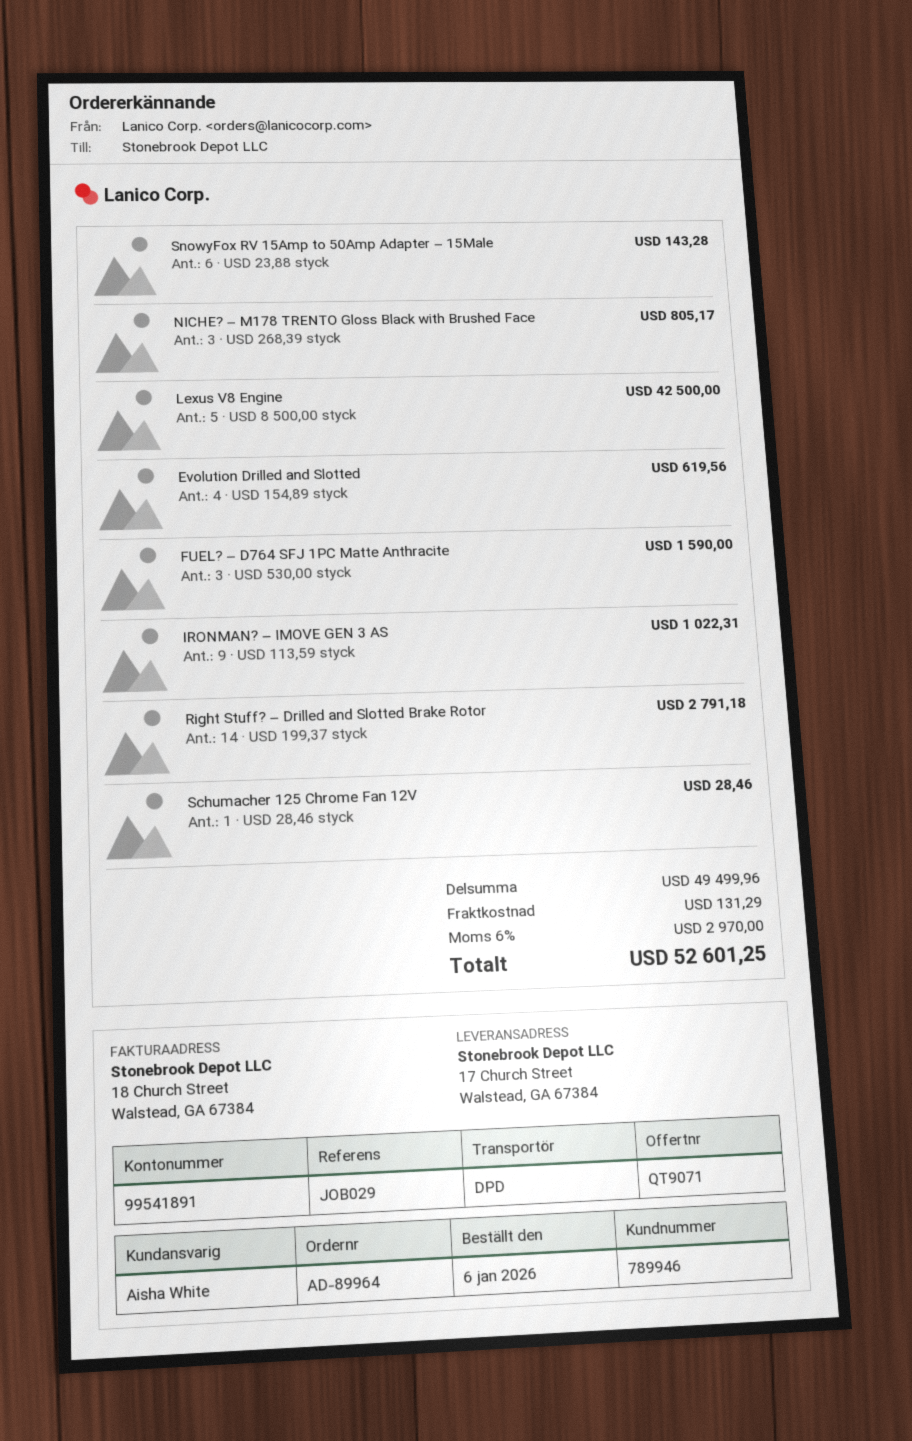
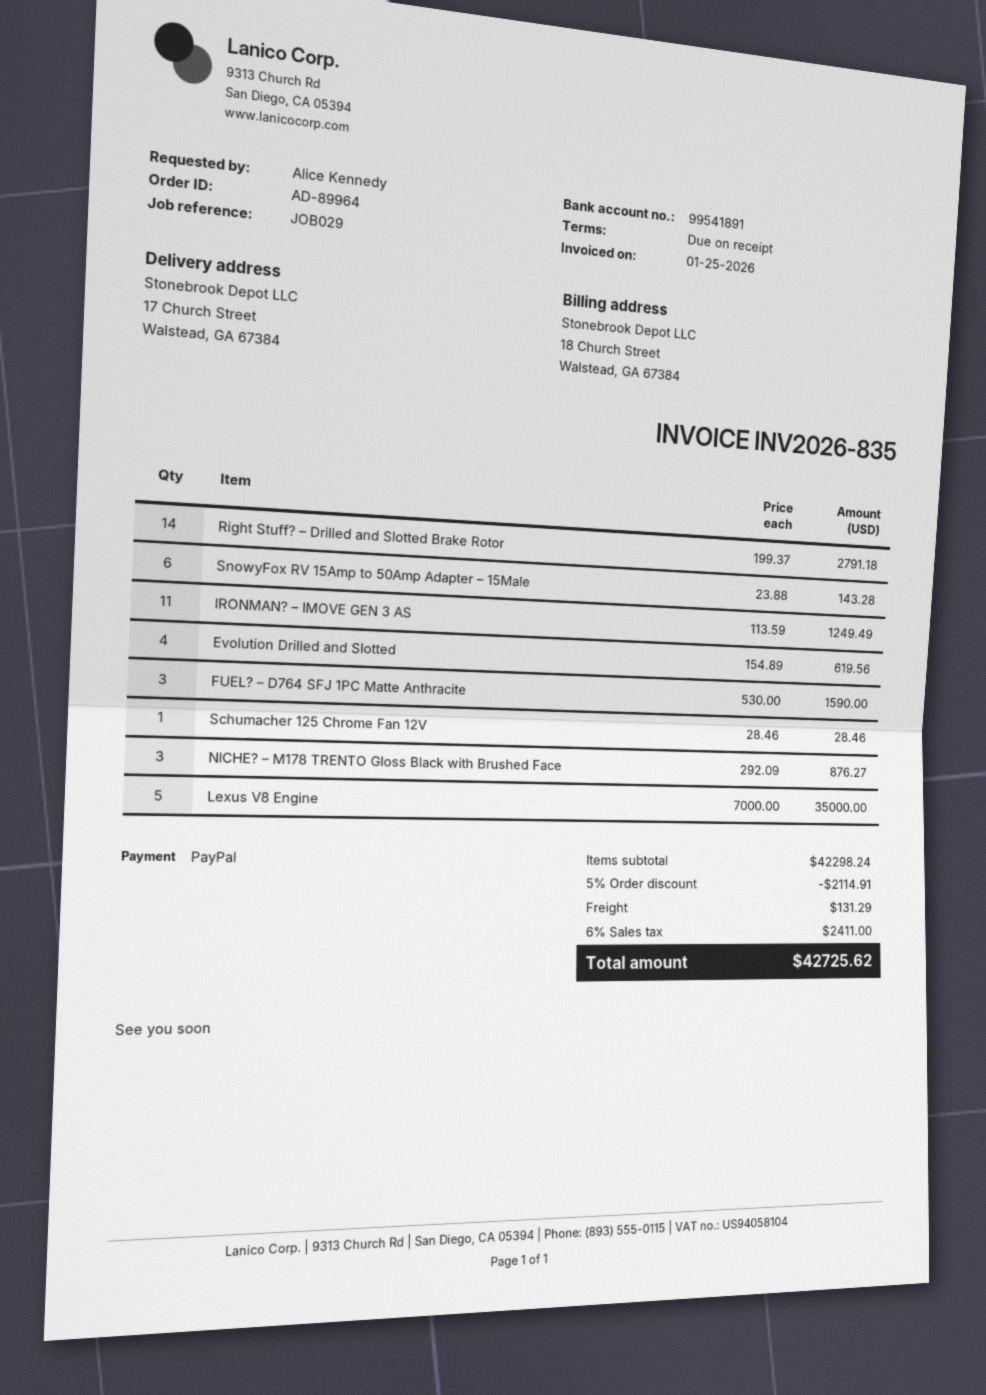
NICHE? – M178 TRENTO Gloss Black with Brushed Face: 3 x 268.39 = 805.17 -> 3 x 292.09 = 876.27
Lexus V8 Engine: 5 x 8500.00 = 42500.00 -> 5 x 7000.00 = 35000.00
IRONMAN? – IMOVE GEN 3 AS: 9 x 113.59 = 1022.31 -> 11 x 113.59 = 1249.49
subtotal: 49499.96 -> 42298.24
discount: none -> 5% = 2114.91
tax: 6% = 2970.00 -> 6% = 2411.00
total: 52601.25 -> 42725.62

